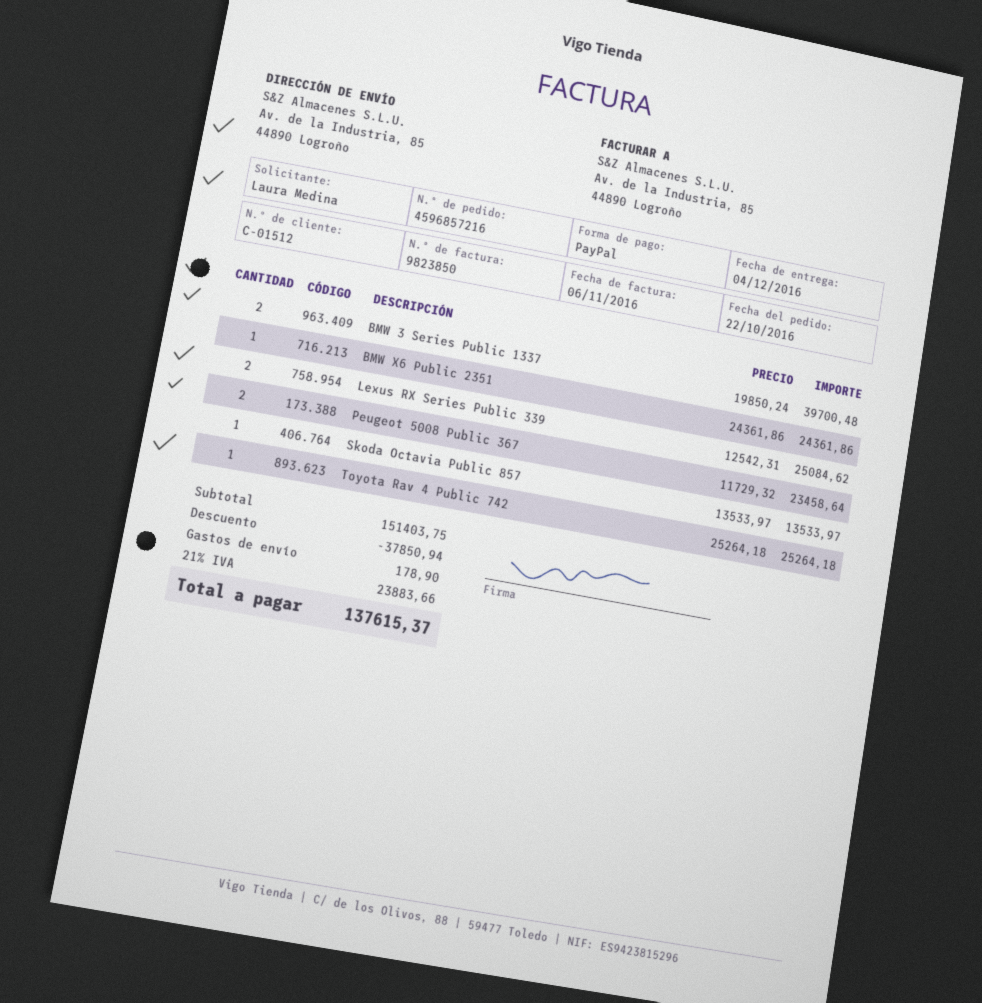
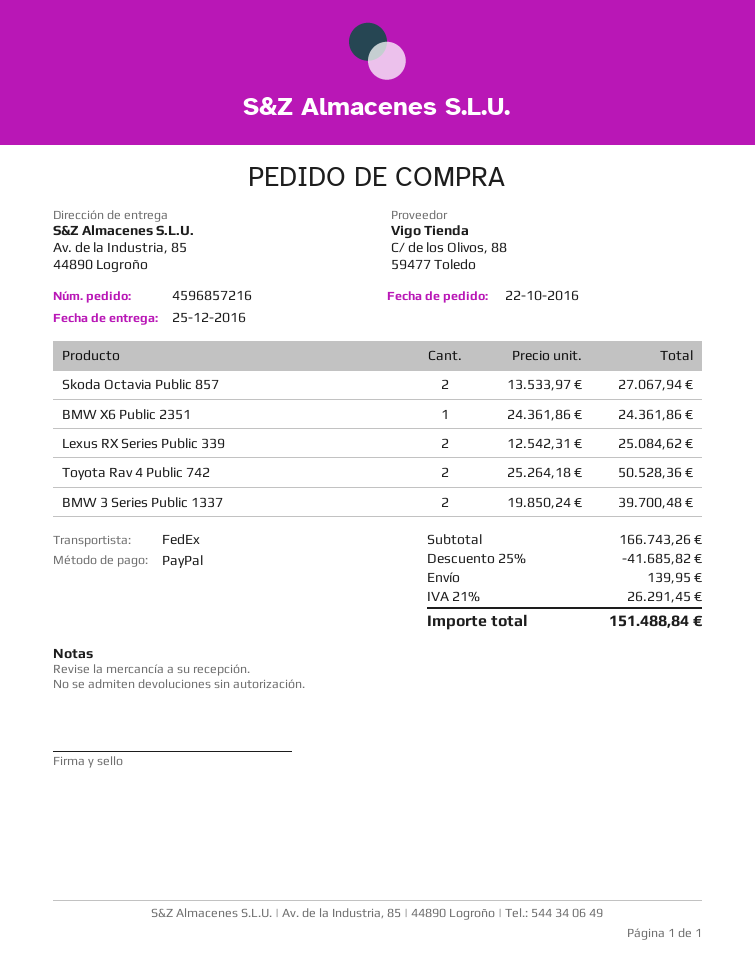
delivery date: 2016-12-04 -> 2016-12-25
Peugeot 5008 Public 367: 2 x 11729.32 = 23458.64 -> none
Skoda Octavia Public 857: 1 x 13533.97 = 13533.97 -> 2 x 13533.97 = 27067.94
Toyota Rav 4 Public 742: 1 x 25264.18 = 25264.18 -> 2 x 25264.18 = 50528.36
subtotal: 151403.75 -> 166743.26
discount: 37850.94 -> 41685.82
shipping: 178.90 -> 139.95
tax: 21% = 23883.66 -> 21% = 26291.45
total: 137615.37 -> 151488.84

